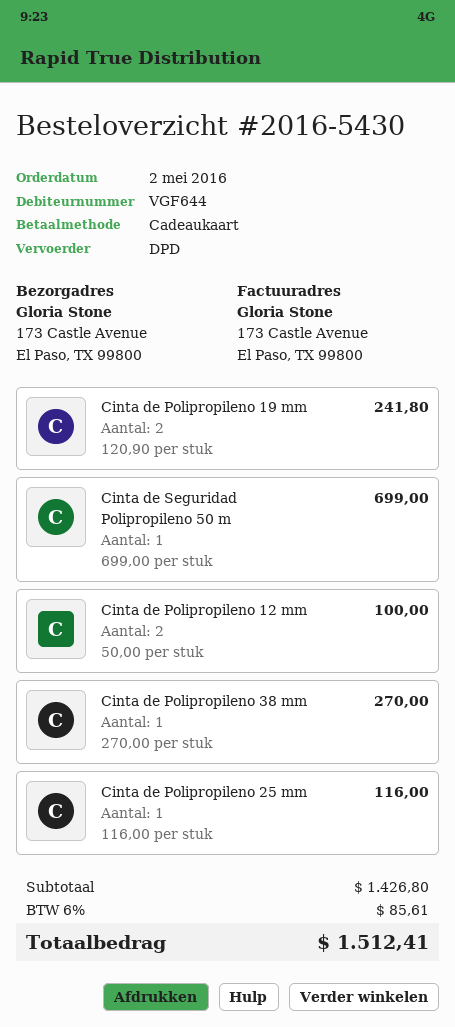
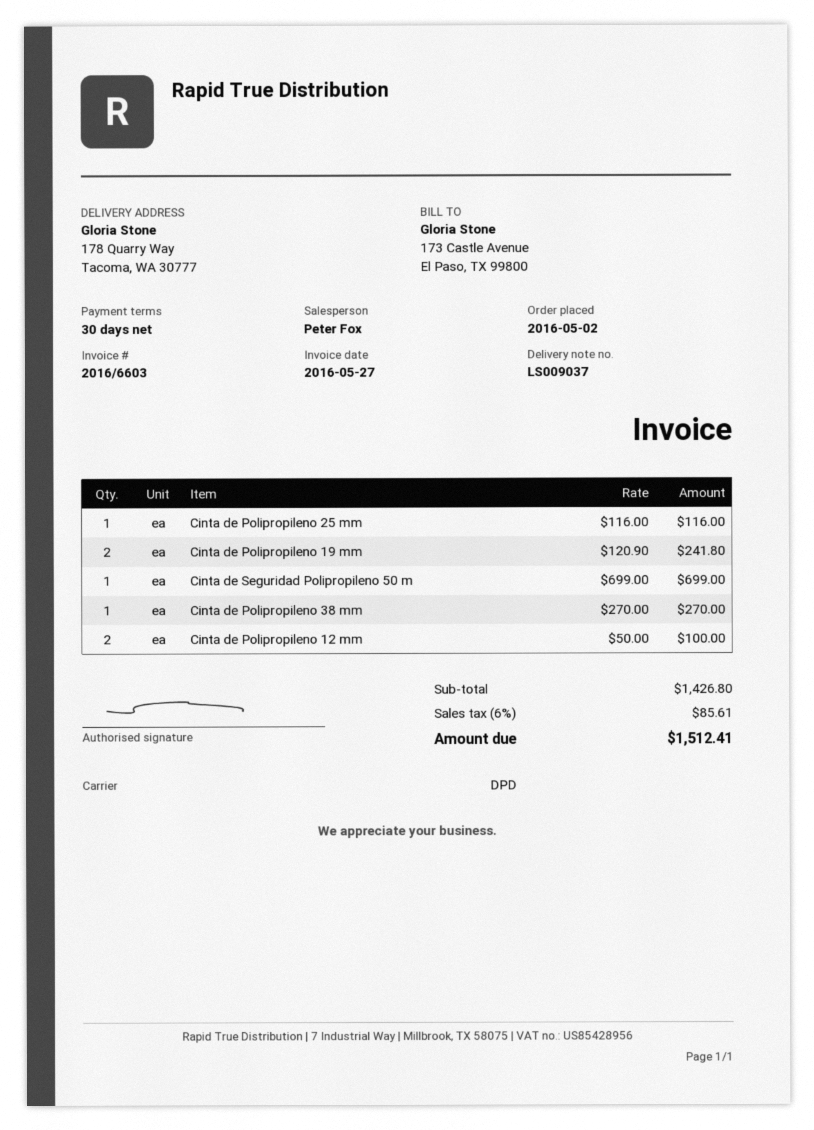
ship to: 173 Castle Avenue, El Paso, TX 99800 -> 178 Quarry Way, Tacoma, WA 30777

